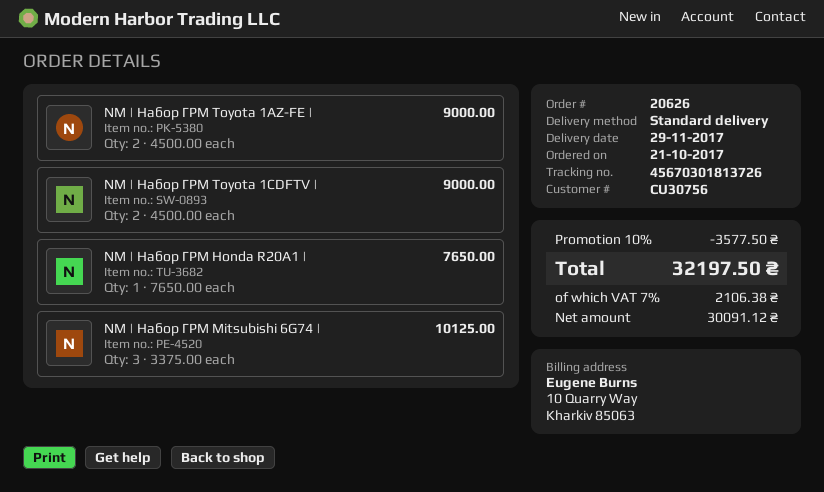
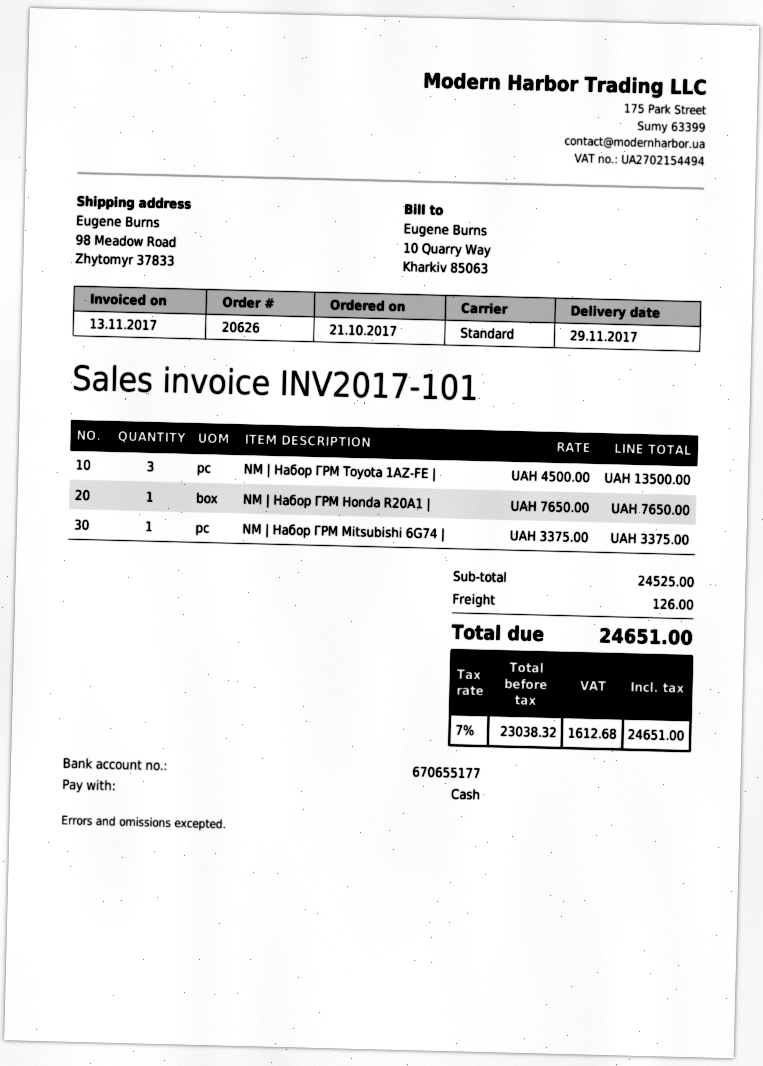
NM | Набор ГРМ Toyota 1AZ-FE |: 2 x 4500.00 = 9000.00 -> 3 x 4500.00 = 13500.00
NM | Набор ГРМ Toyota 1CDFTV |: 2 x 4500.00 = 9000.00 -> none
NM | Набор ГРМ Mitsubishi 6G74 |: 3 x 3375.00 = 10125.00 -> 1 x 3375.00 = 3375.00
discount: 10% = 3577.50 -> none
shipping: none -> 126.00
net: 30091.12 -> 23038.32
tax: 7% = 2106.38 -> 7% = 1612.68
total: 32197.50 -> 24651.00

